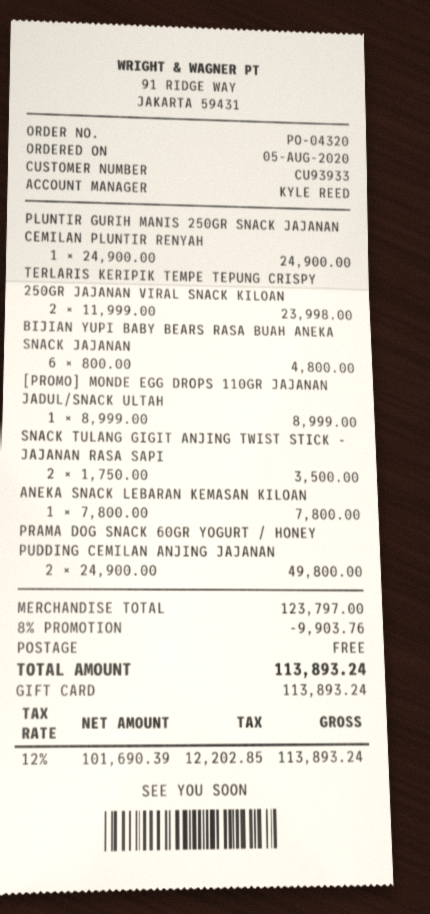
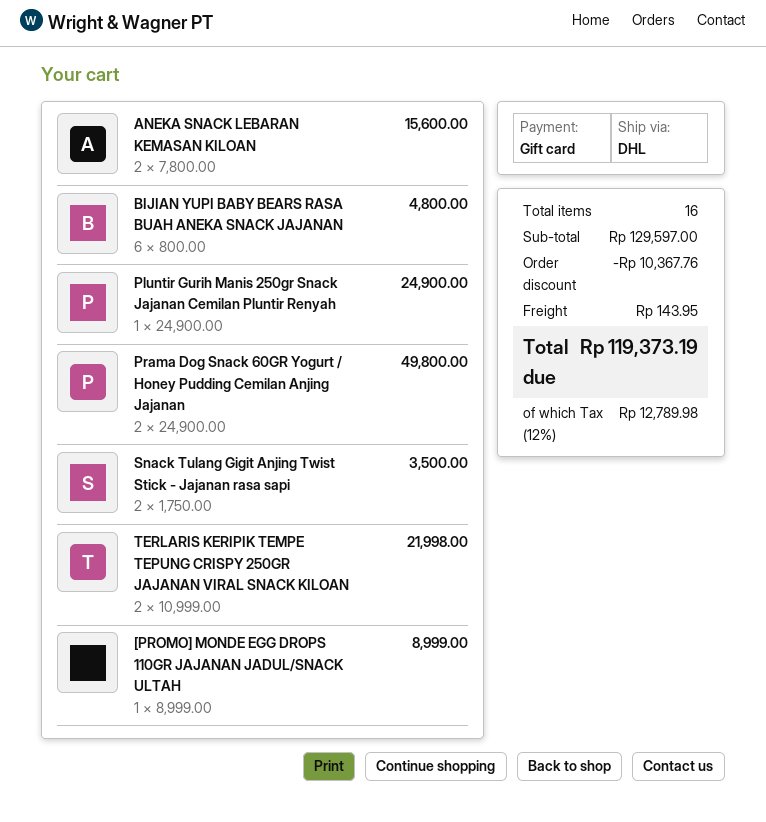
TERLARIS KERIPIK TEMPE TEPUNG CRISPY 250GR JAJANAN VIRAL SNACK KILOAN: 2 x 11999.00 = 23998.00 -> 2 x 10999.00 = 21998.00
ANEKA SNACK LEBARAN KEMASAN KILOAN: 1 x 7800.00 = 7800.00 -> 2 x 7800.00 = 15600.00
subtotal: 123797.00 -> 129597.00
discount: 9903.76 -> 10367.76
shipping: 0.00 -> 143.95
tax: 12% = 12202.85 -> 12% = 12789.98
total: 113893.24 -> 119373.19

